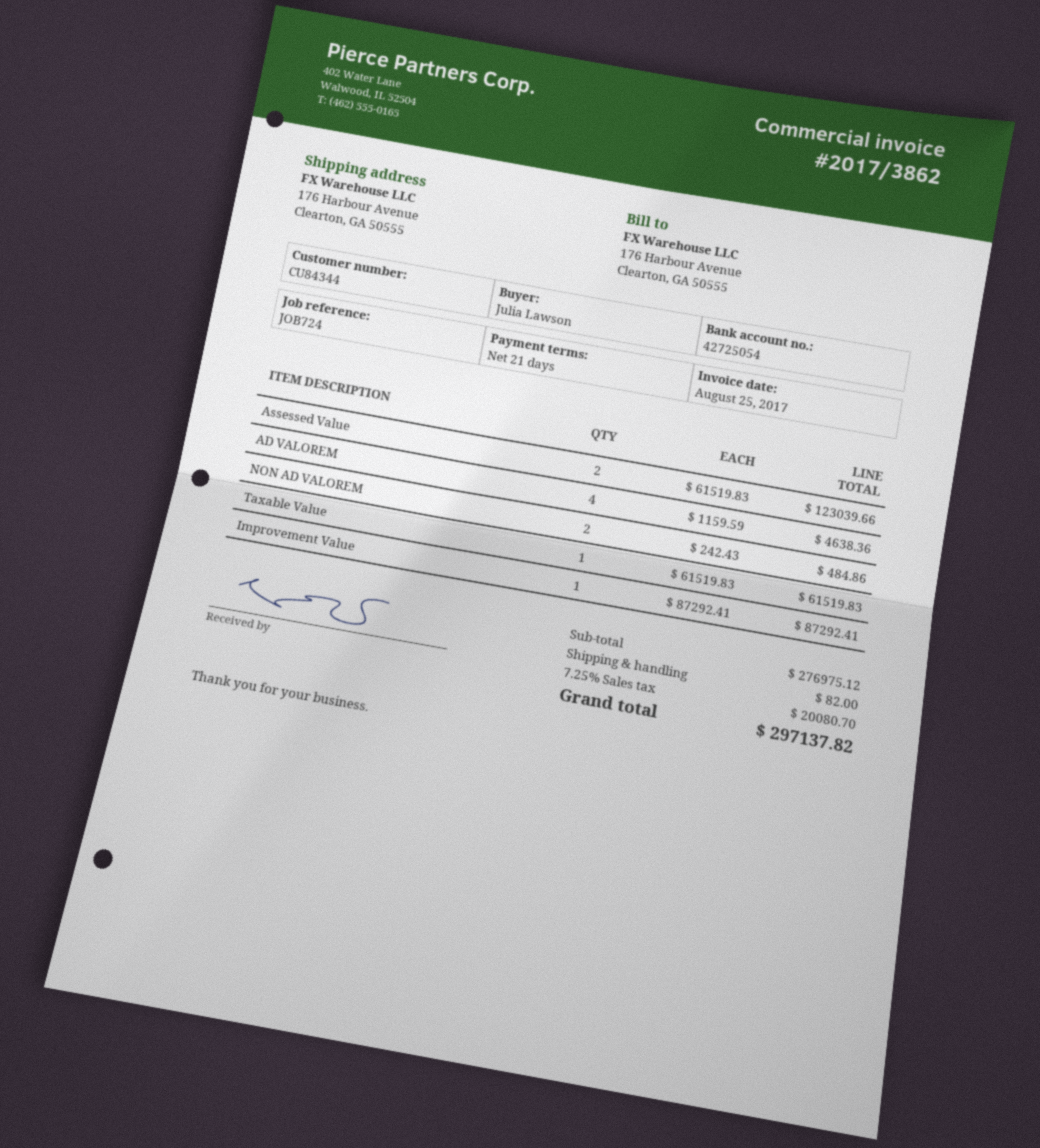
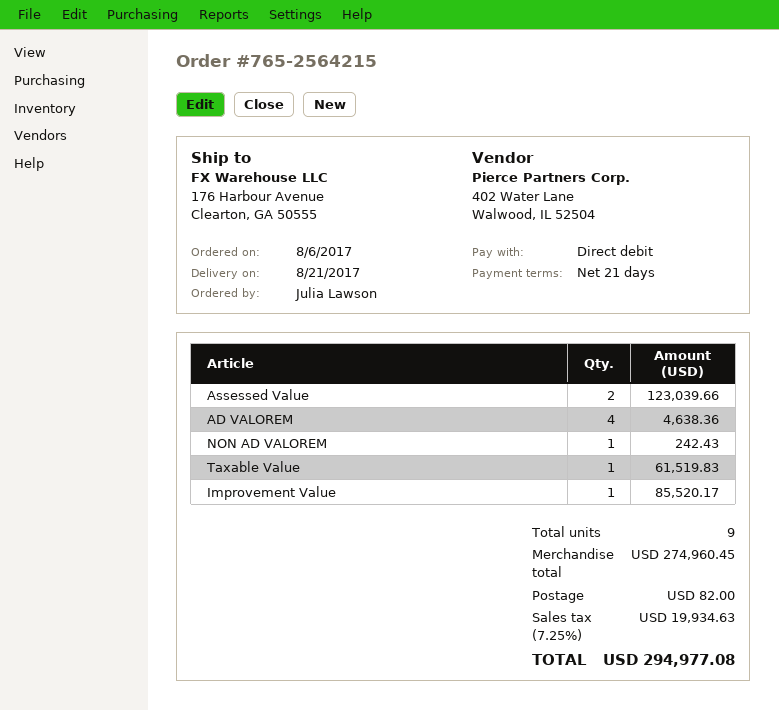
NON AD VALOREM: 2 for 484.86 -> 1 for 242.43
Improvement Value: 1 for 87292.41 -> 1 for 85520.17
subtotal: 276975.12 -> 274960.45
tax: 7.25% = 20080.70 -> 7.25% = 19934.63
total: 297137.82 -> 294977.08

